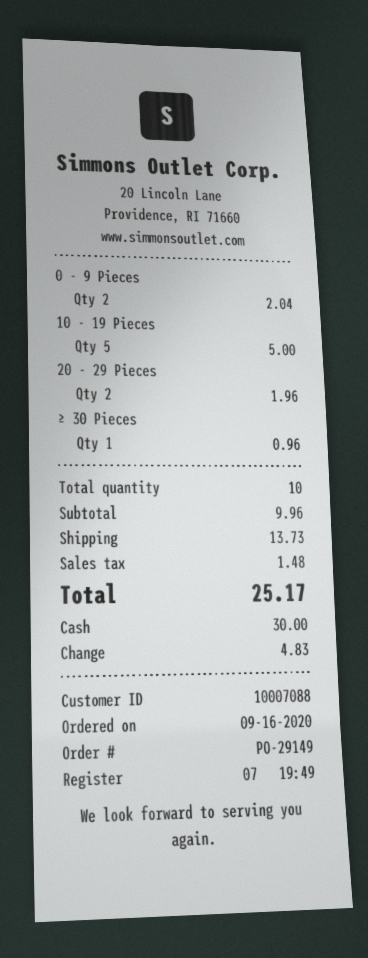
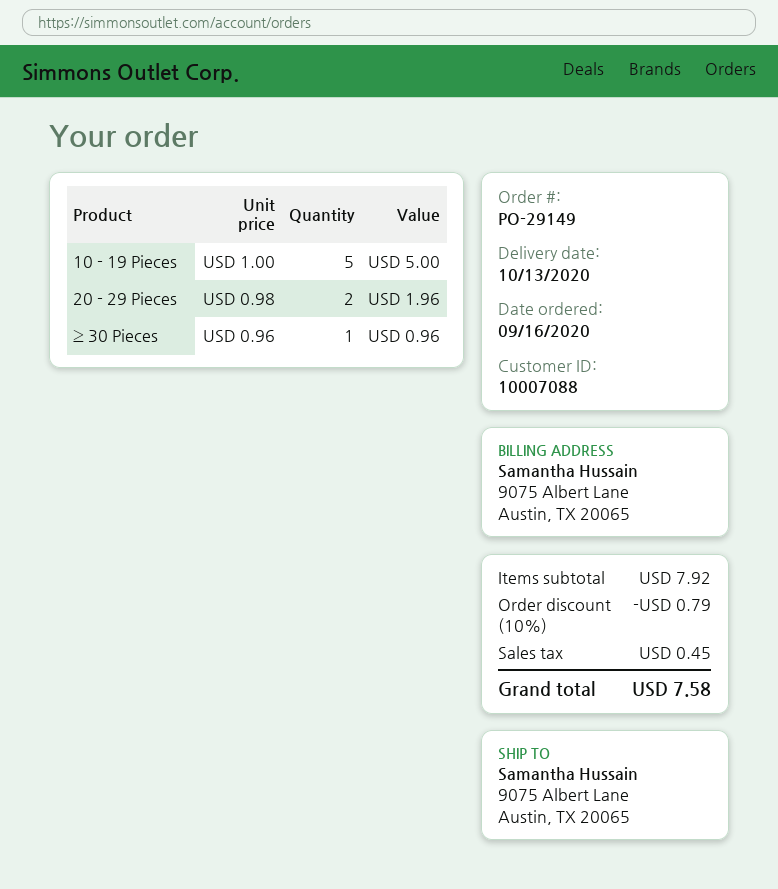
0 - 9 Pieces: 2 for 2.04 -> none
subtotal: 9.96 -> 7.92
discount: none -> 10% = 0.79
shipping: 13.73 -> none
tax: 1.48 -> 0.45
total: 25.17 -> 7.58

